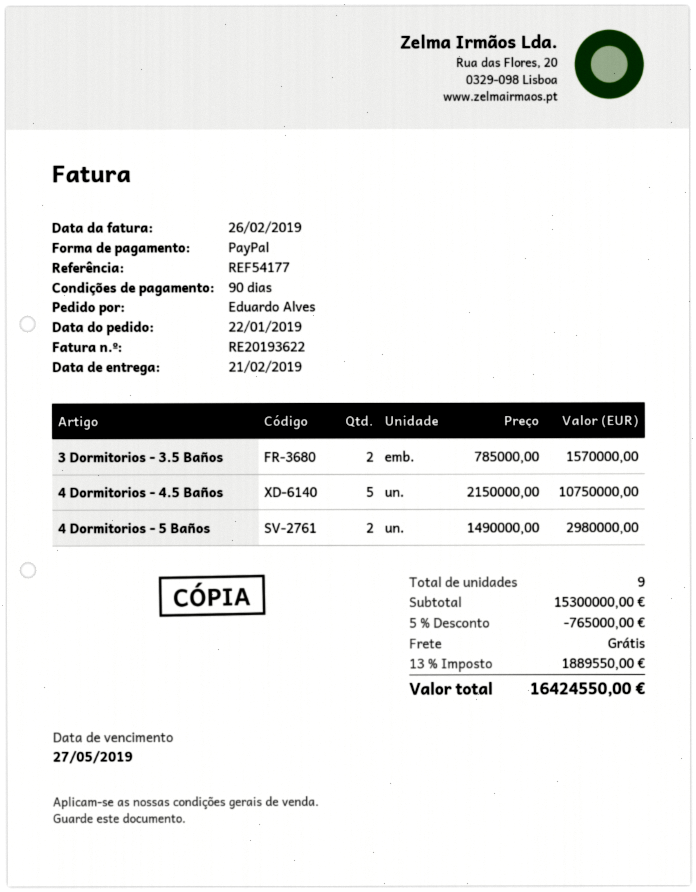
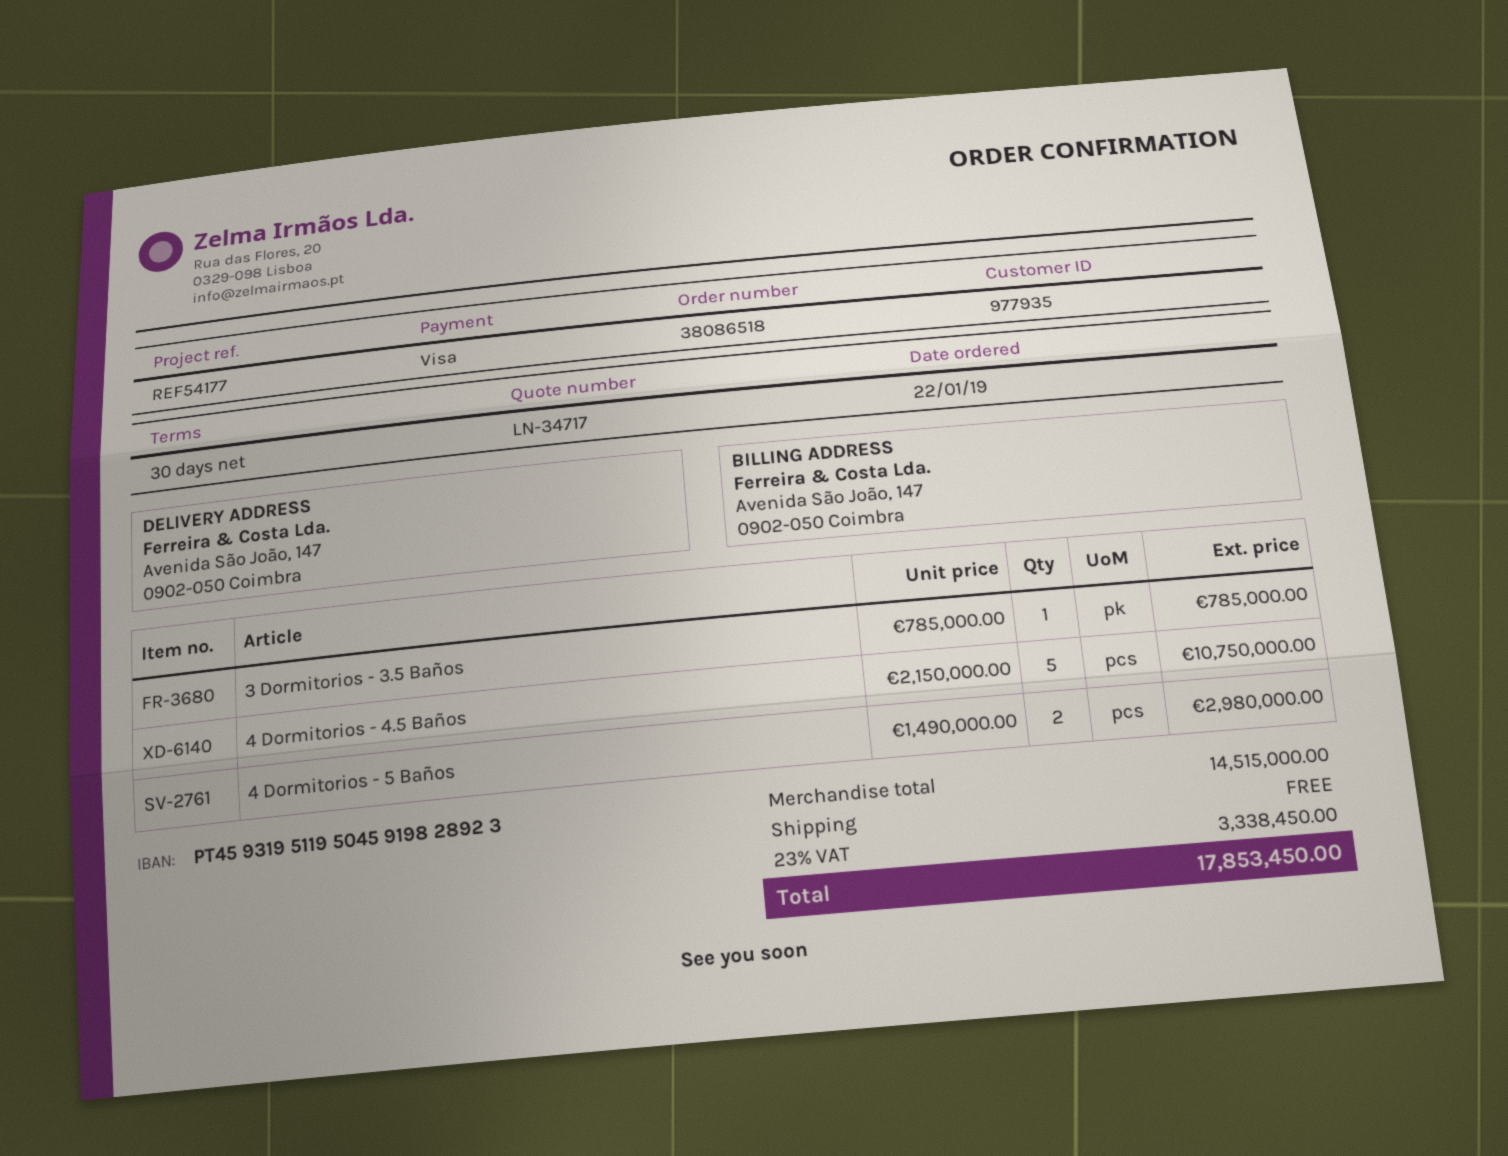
payment terms: 90 days -> 30 days
payment method: PayPal -> Visa
3 Dormitorios - 3.5 Baños: 2 x 785000.00 = 1570000.00 -> 1 x 785000.00 = 785000.00
subtotal: 15300000.00 -> 14515000.00
discount: 5% = 765000.00 -> none
tax: 13% = 1889550.00 -> 23% = 3338450.00
total: 16424550.00 -> 17853450.00

